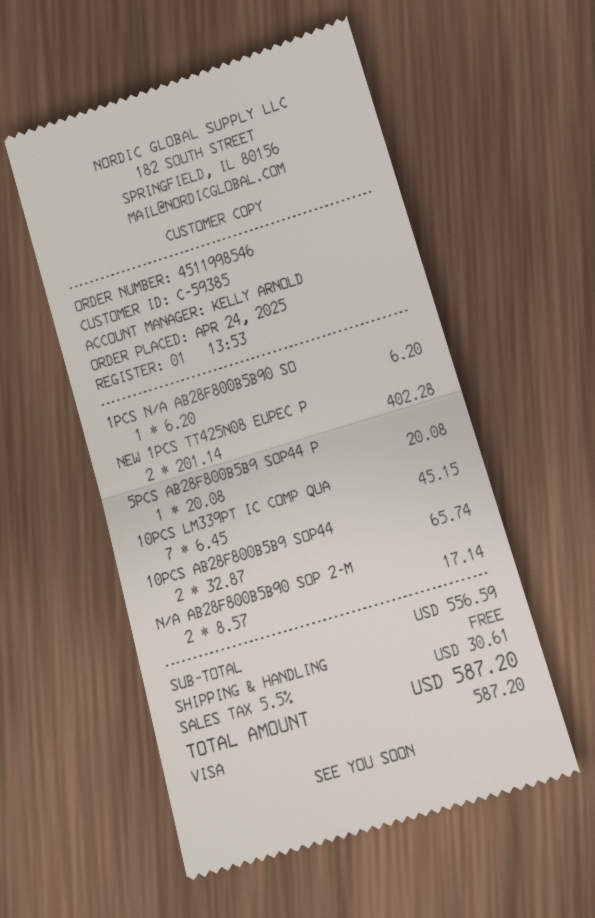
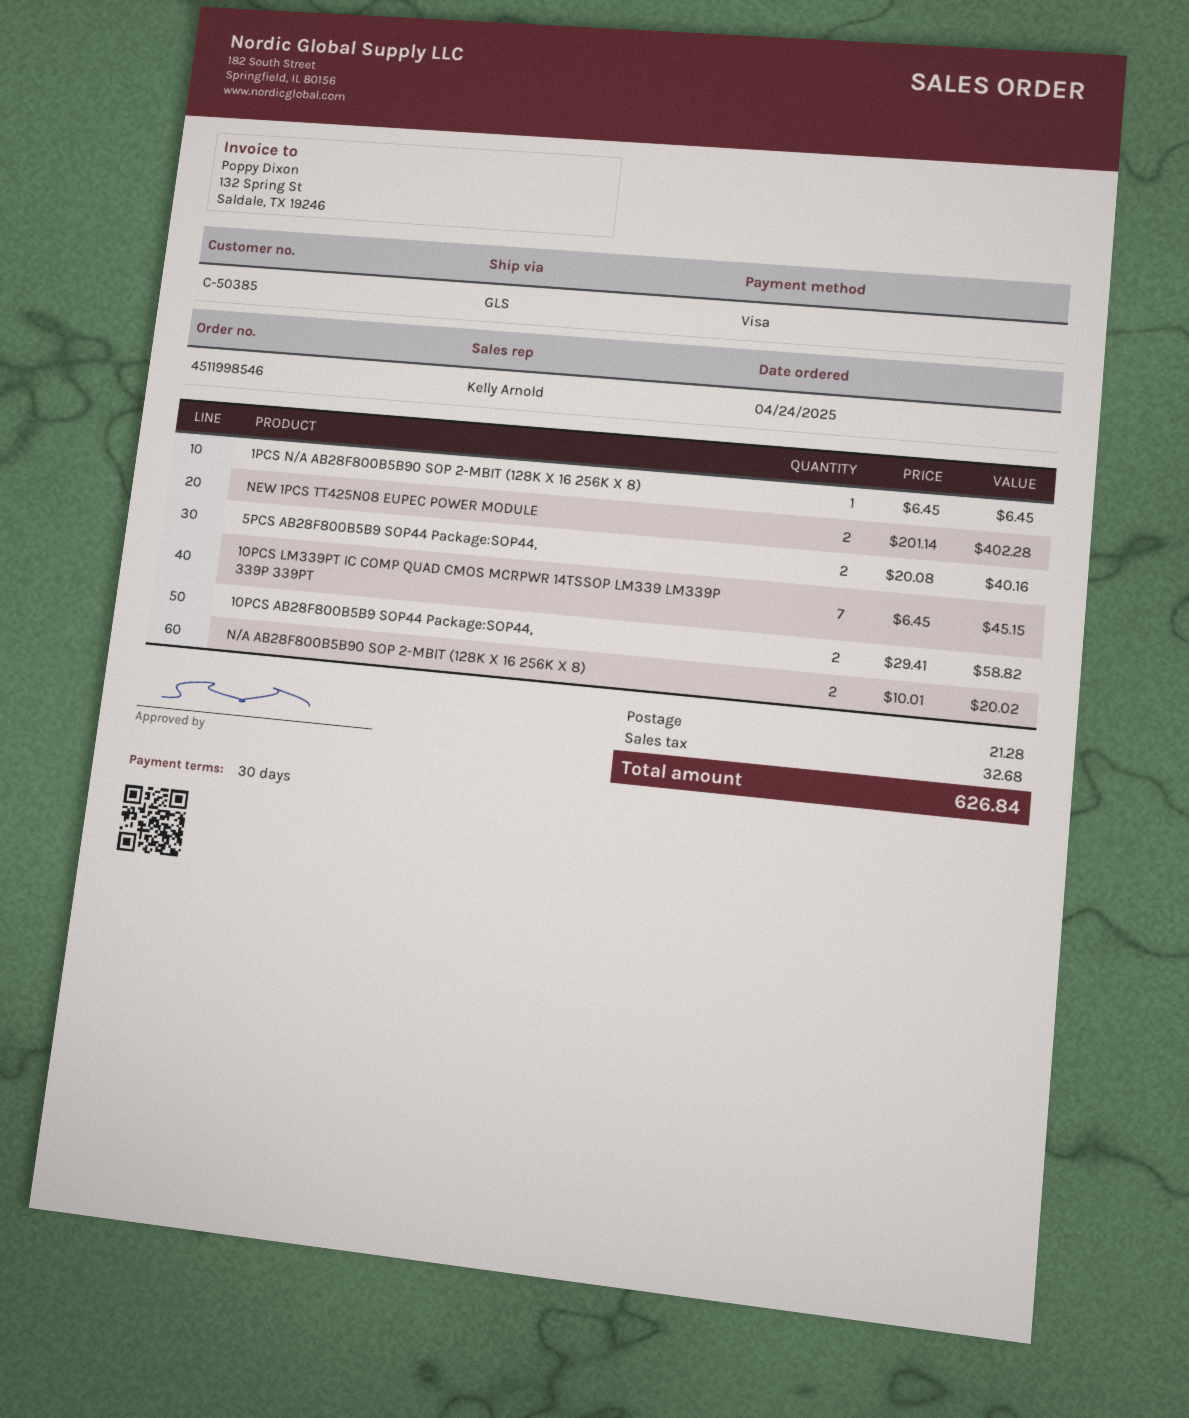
customer number: C-59385 -> C-50385
1PCS N/A AB28F800B5B90 SO: 1 x 6.20 = 6.20 -> 1 x 6.45 = 6.45
5PCS AB28F800B5B9 SOP44 P: 1 x 20.08 = 20.08 -> 2 x 20.08 = 40.16
10PCS AB28F800B5B9 SOP44: 2 x 32.87 = 65.74 -> 2 x 29.41 = 58.82
N/A AB28F800B5B90 SOP 2-M: 2 x 8.57 = 17.14 -> 2 x 10.01 = 20.02
shipping: 0.00 -> 21.28
tax: 30.61 -> 32.68
total: 587.20 -> 626.84

